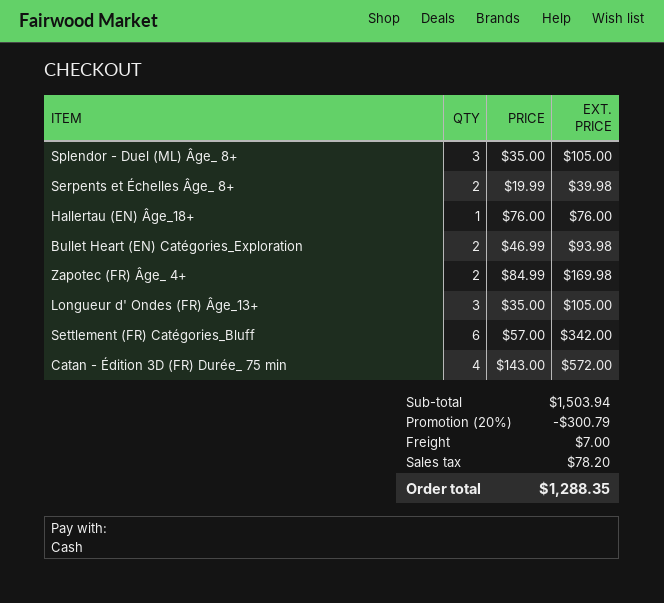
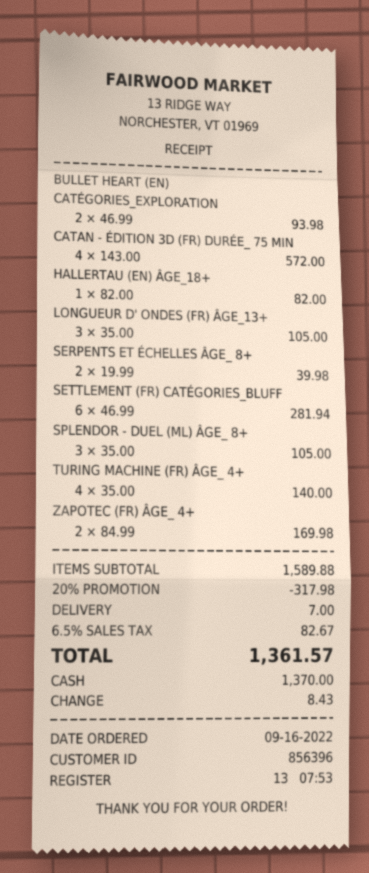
Hallertau (EN) Âge_18+: 1 x 76.00 = 76.00 -> 1 x 82.00 = 82.00
Settlement (FR) Catégories_Bluff: 6 x 57.00 = 342.00 -> 6 x 46.99 = 281.94
TURING MACHINE (FR) ÂGE_ 4+: none -> 4 x 35.00 = 140.00
subtotal: 1503.94 -> 1589.88
discount: 20% = 300.79 -> 20% = 317.98
tax: 78.20 -> 82.67
total: 1288.35 -> 1361.57

